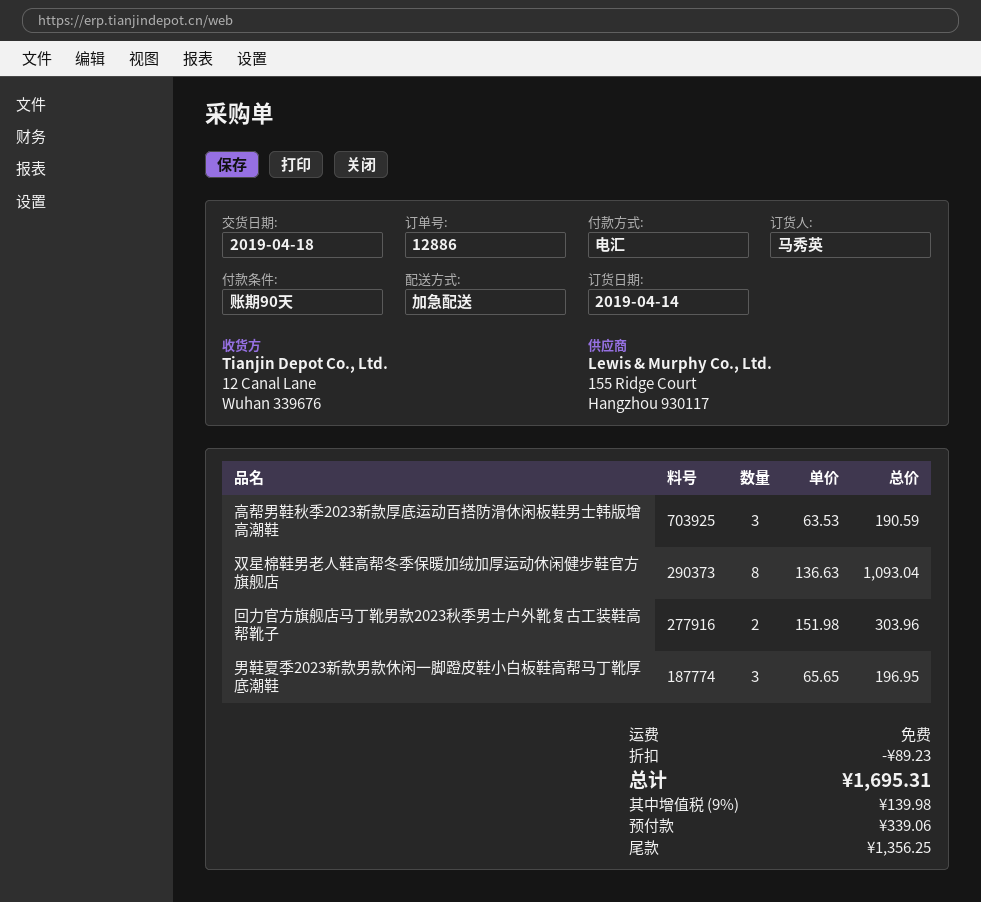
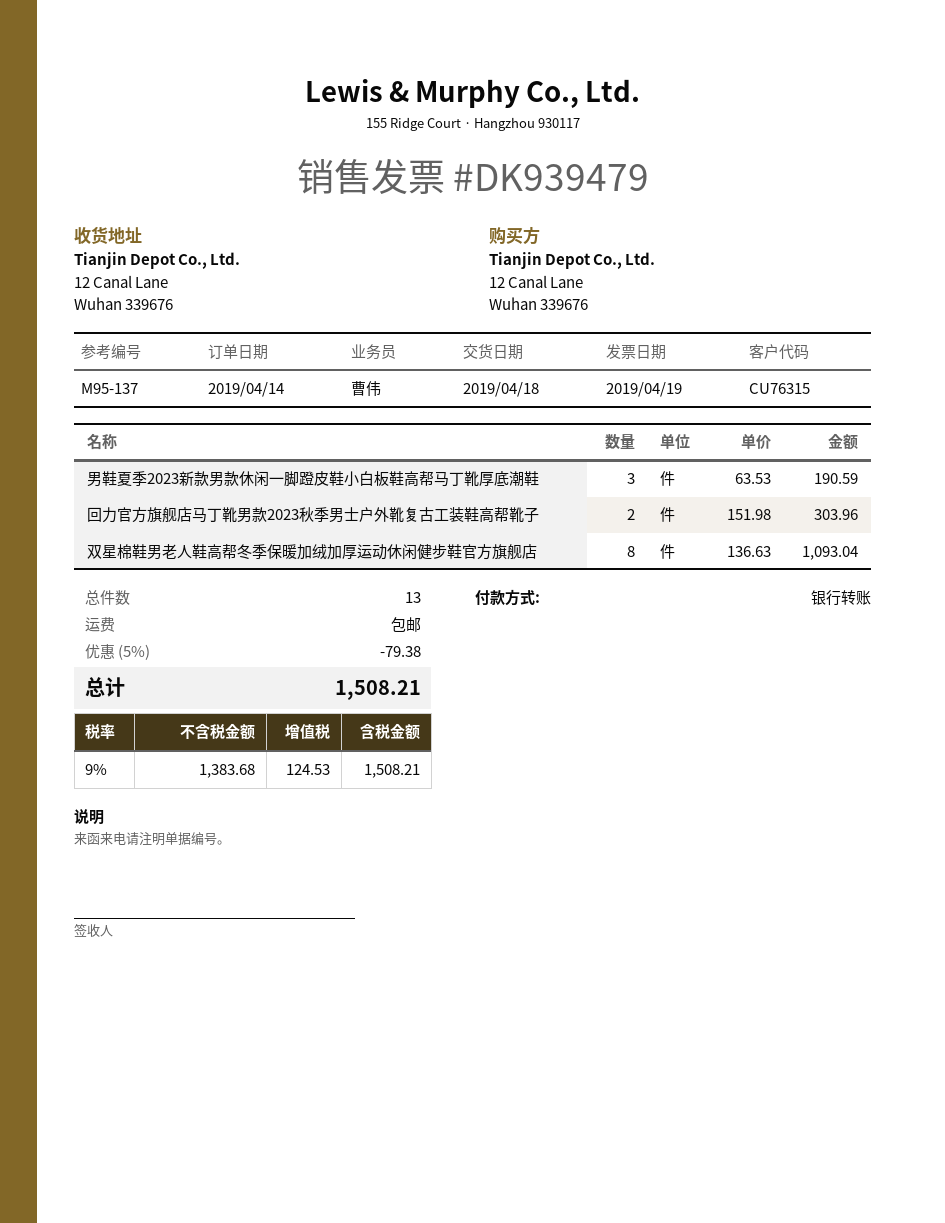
高帮男鞋秋季2023新款厚底运动百搭防滑休闲板鞋男士韩版增高潮鞋: 3 x 63.53 = 190.59 -> none
男鞋夏季2023新款男款休闲一脚蹬皮鞋小白板鞋高帮马丁靴厚底潮鞋: 3 x 65.65 = 196.95 -> 3 x 63.53 = 190.59
discount: 89.23 -> 79.38
tax: 9% = 139.98 -> 9% = 124.53
total: 1695.31 -> 1508.21

